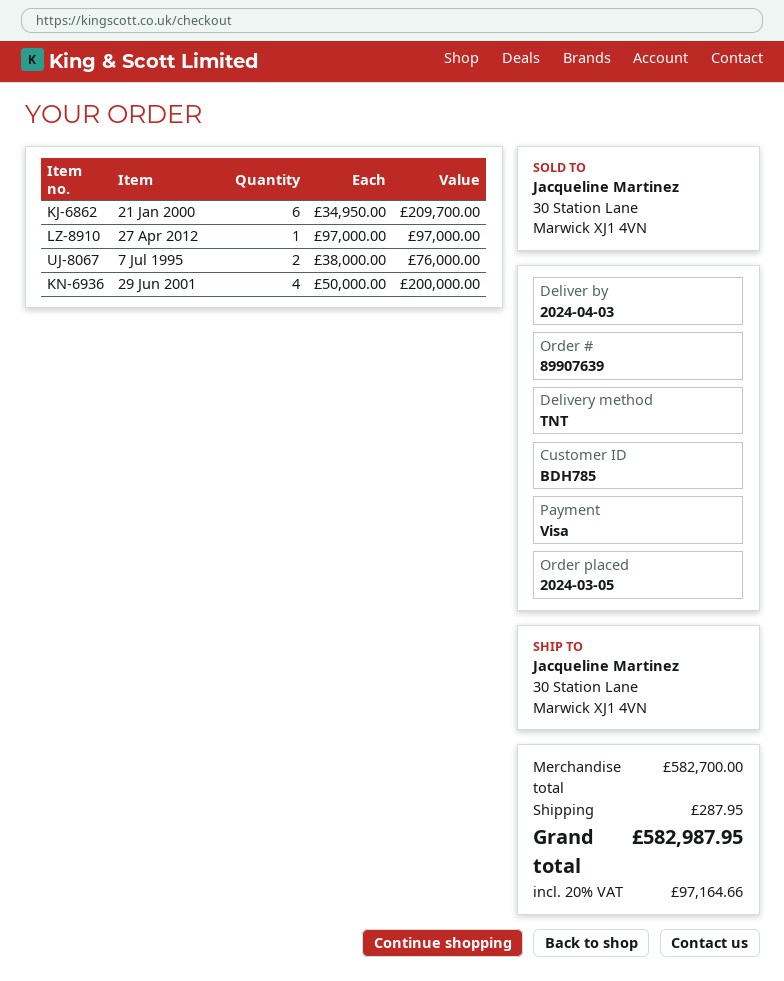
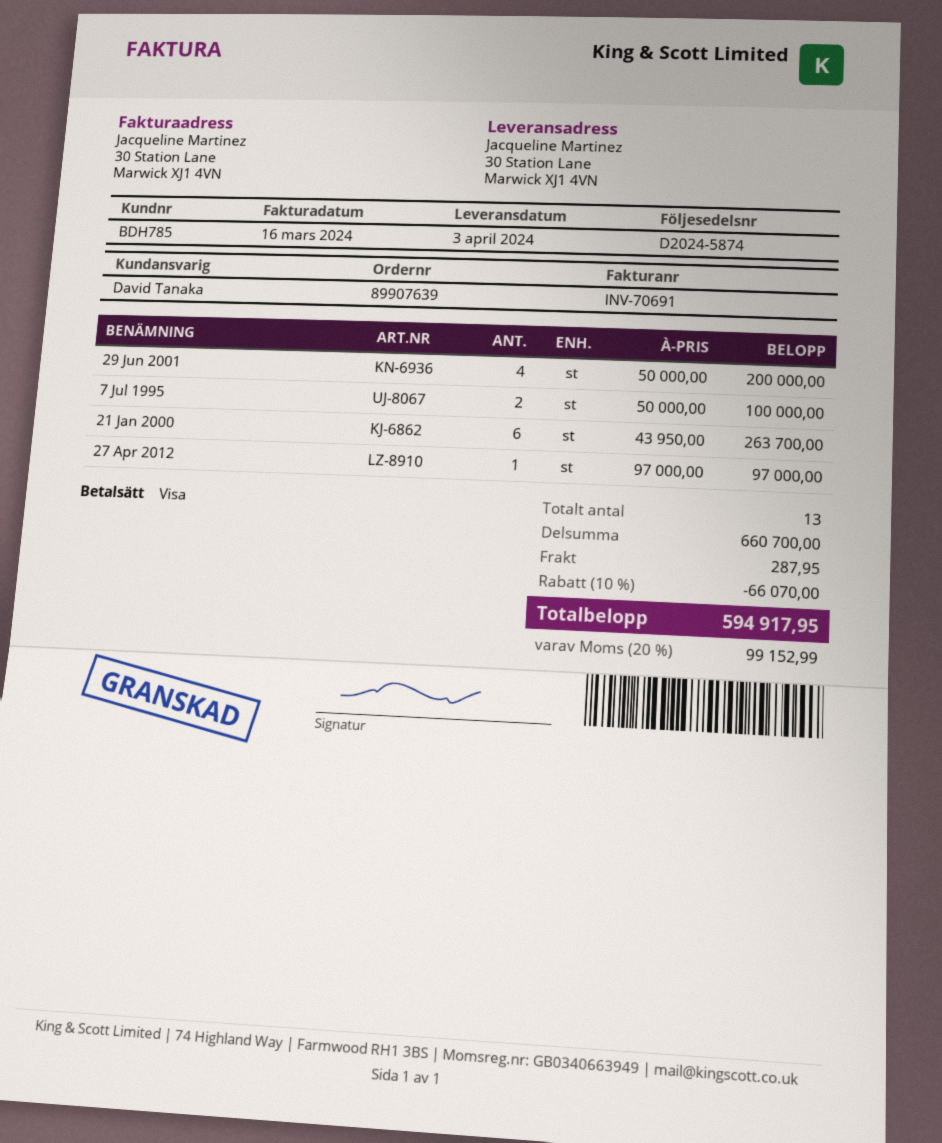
21 Jan 2000: 6 x 34950.00 = 209700.00 -> 6 x 43950.00 = 263700.00
7 Jul 1995: 2 x 38000.00 = 76000.00 -> 2 x 50000.00 = 100000.00
subtotal: 582700.00 -> 660700.00
discount: none -> 10% = 66070.00
tax: 20% = 97164.66 -> 20% = 99152.99
total: 582987.95 -> 594917.95

